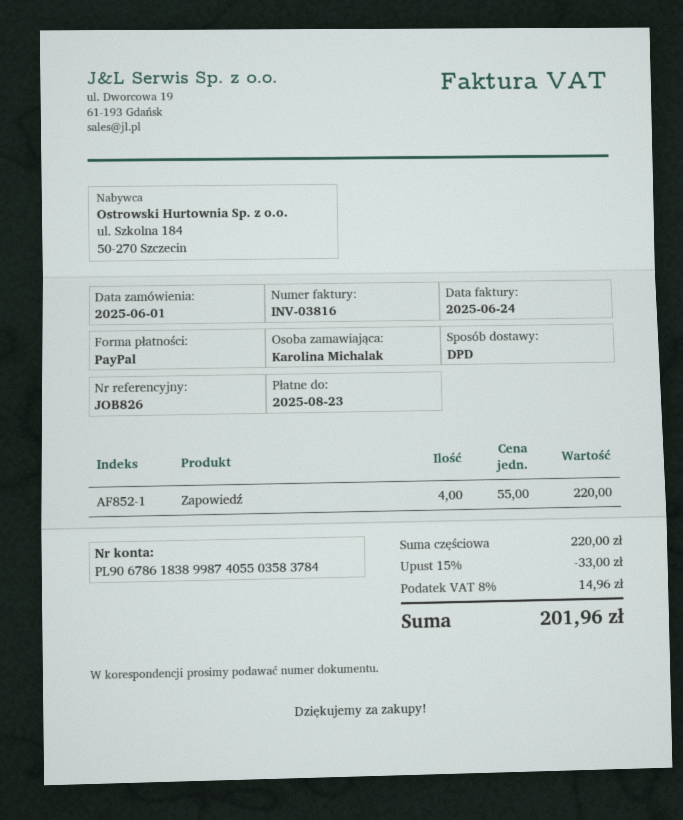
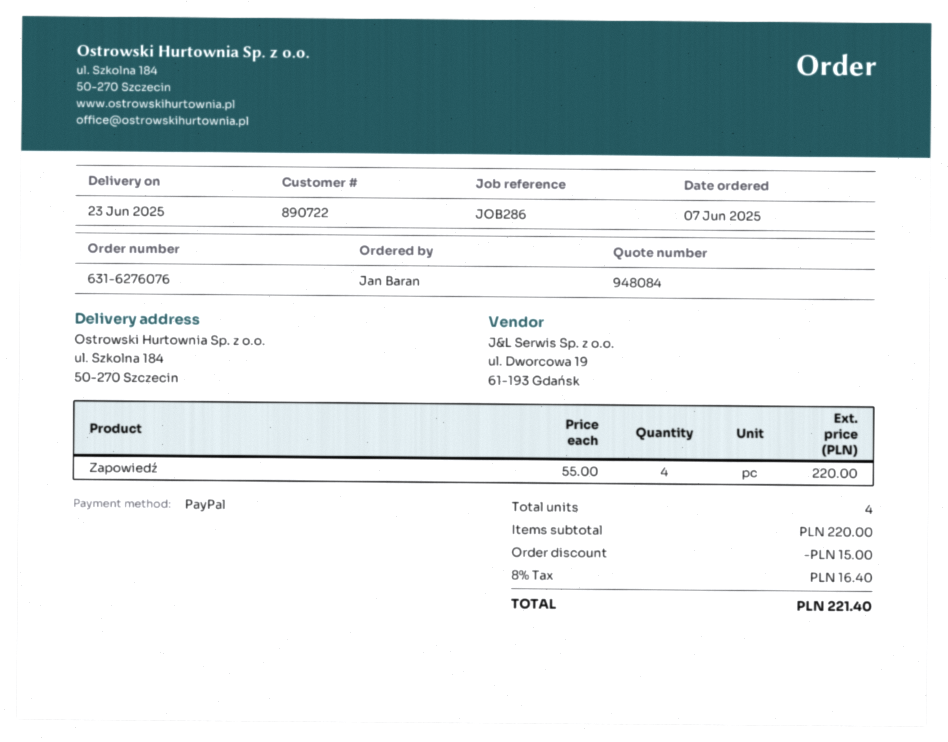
order date: 2025-06-01 -> 2025-06-07
reference: JOB826 -> JOB286
ordered by: Karolina Michalak -> Jan Baran
discount: 33.00 -> 15.00
tax: 8% = 14.96 -> 8% = 16.40
total: 201.96 -> 221.40

